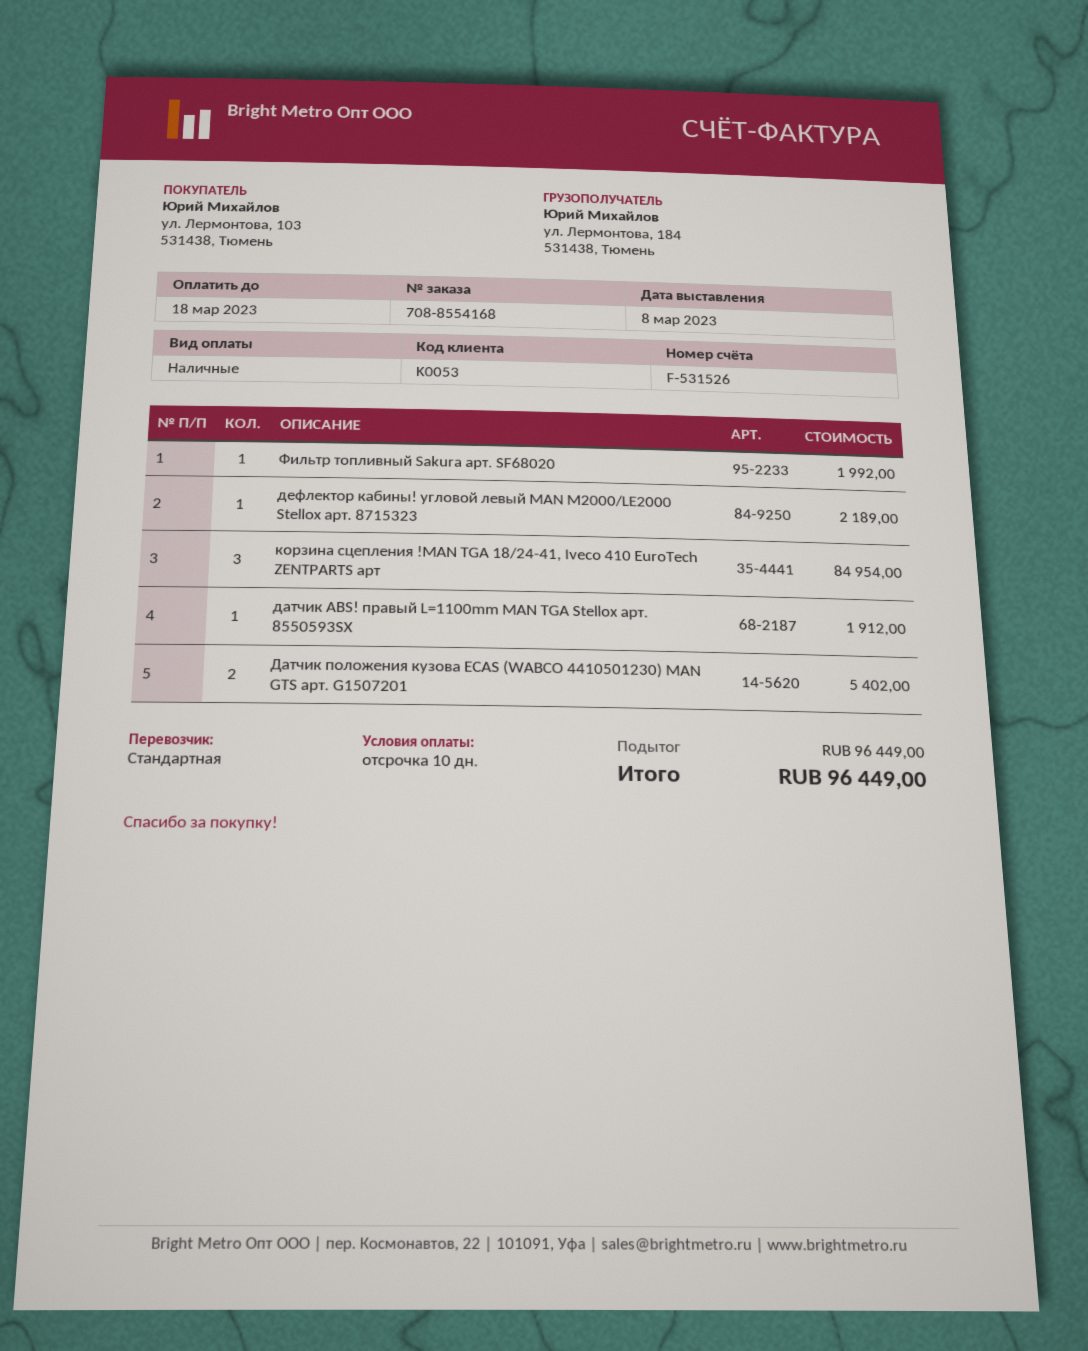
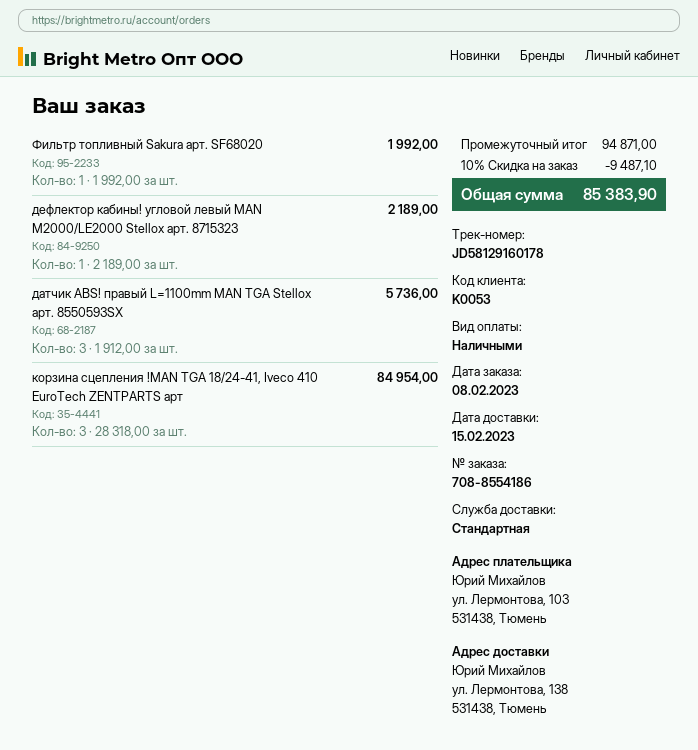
order number: 708-8554168 -> 708-8554186
ship to: ул. Лермонтова, 184, 531438, Тюмень -> ул. Лермонтова, 138, 531438, Тюмень
датчик ABS! правый L=1100mm MAN TGA Stellox арт. 8550593SX: 1 for 1912.00 -> 3 for 5736.00
Датчик положения кузова ECAS (WABCO 4410501230) MAN GTS арт. G1507201: 2 for 5402.00 -> none
subtotal: 96449.00 -> 94871.00
discount: none -> 10% = 9487.10
total: 96449.00 -> 85383.90

